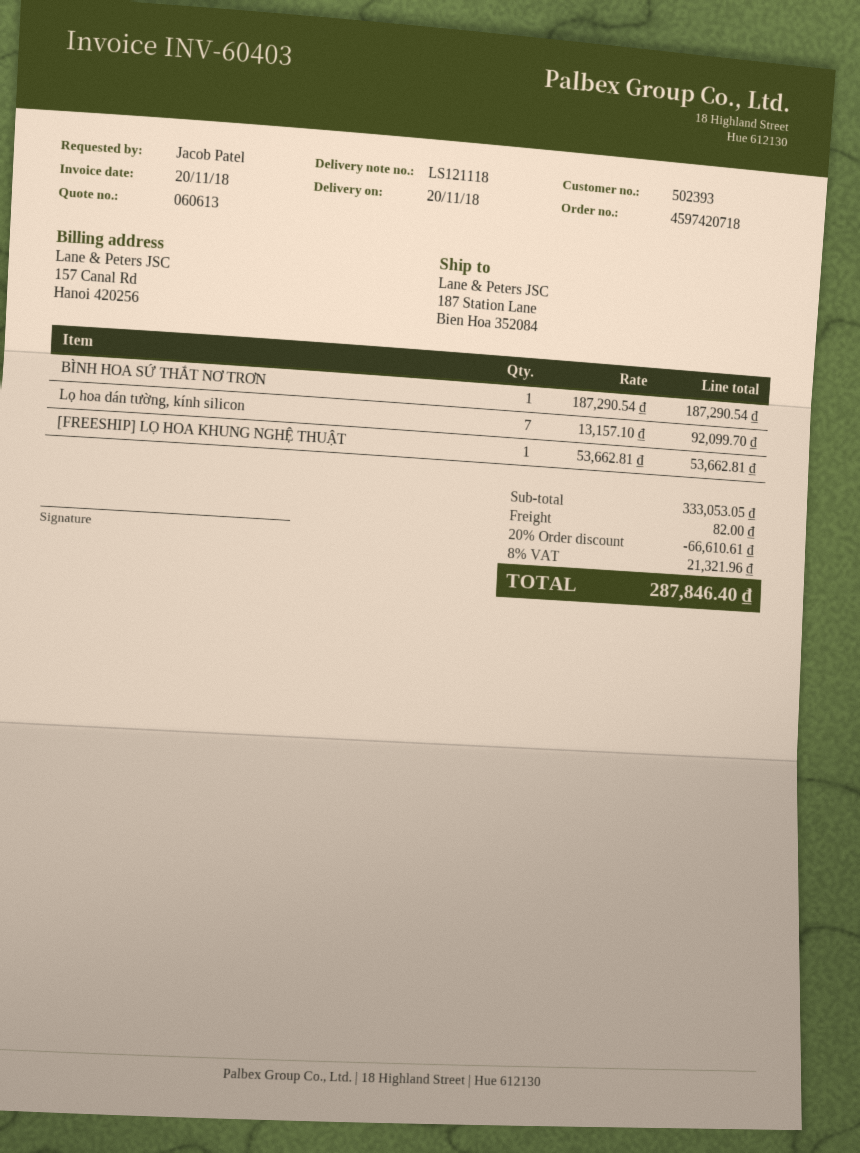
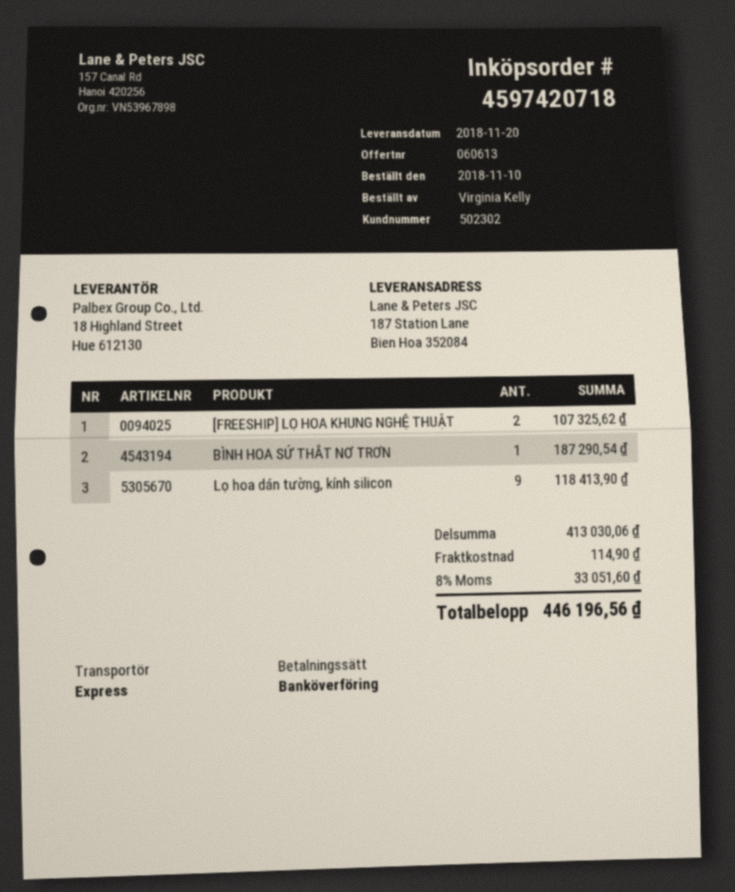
customer number: 502393 -> 502302
ordered by: Jacob Patel -> Virginia Kelly
Lọ hoa dán tường, kính silicon: 7 for 92099.70 -> 9 for 118413.90
[FREESHIP] LỌ HOA KHUNG NGHỆ THUẬT: 1 for 53662.81 -> 2 for 107325.62
subtotal: 333053.05 -> 413030.06
discount: 20% = 66610.61 -> none
shipping: 82.00 -> 114.90
tax: 8% = 21321.96 -> 8% = 33051.60
total: 287846.40 -> 446196.56

